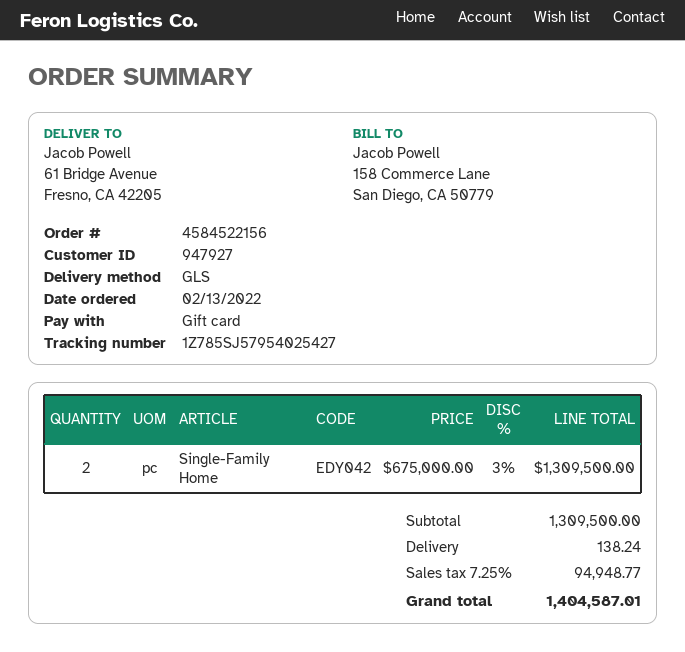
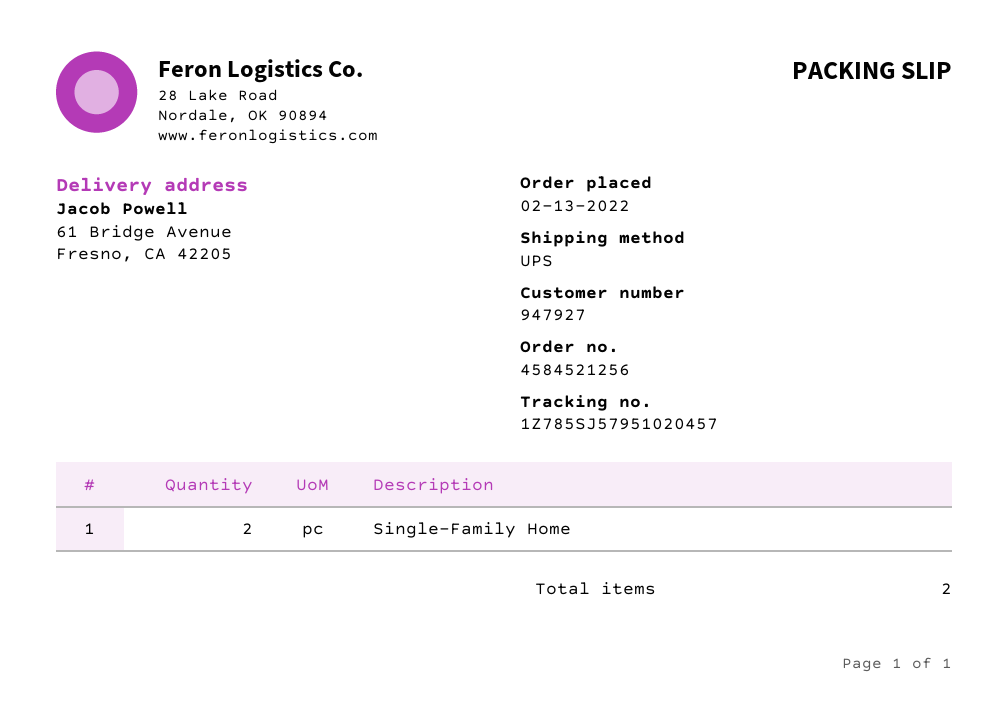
order number: 4584522156 -> 4584521256
shipping method: GLS -> UPS
tracking number: 1Z785SJ57954025427 -> 1Z785SJ57951020457

